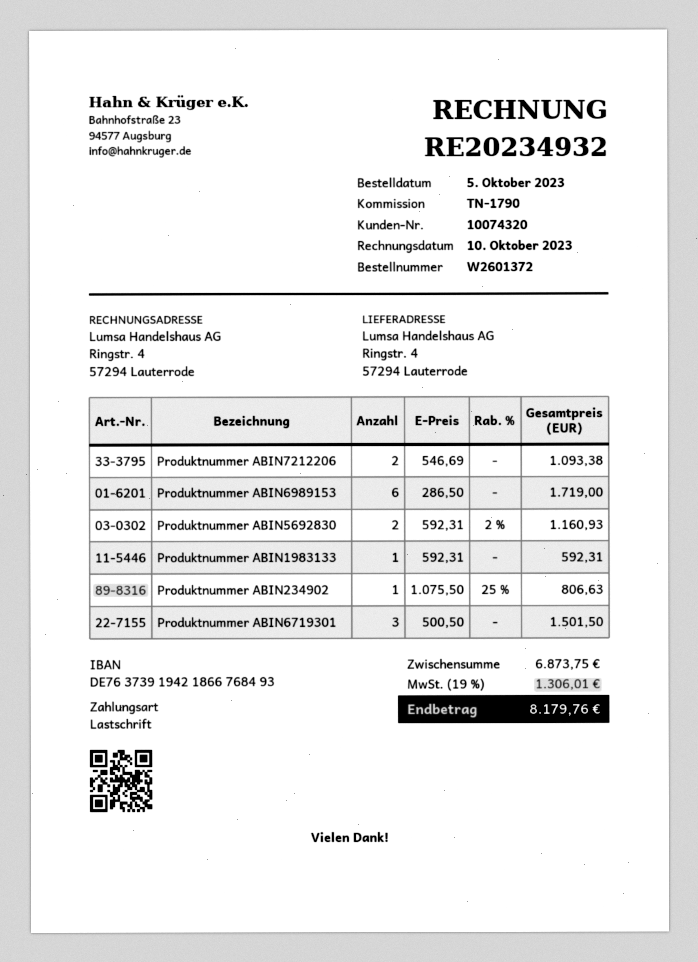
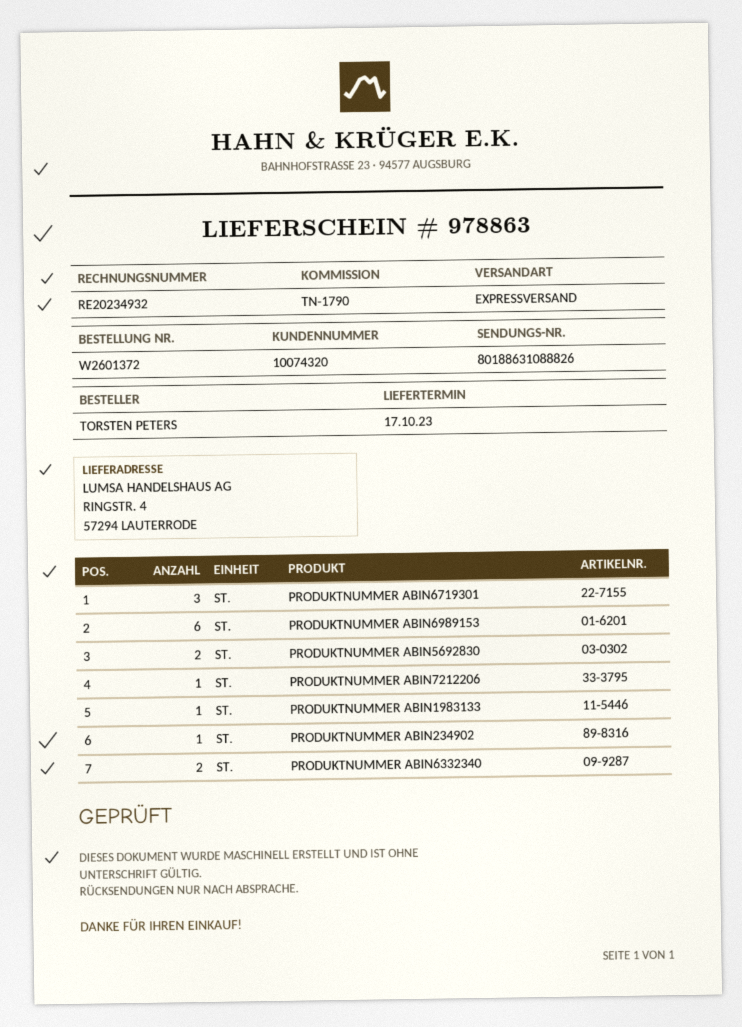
Produktnummer ABIN7212206: 2 -> 1
PRODUKTNUMMER ABIN6332340: none -> 2

